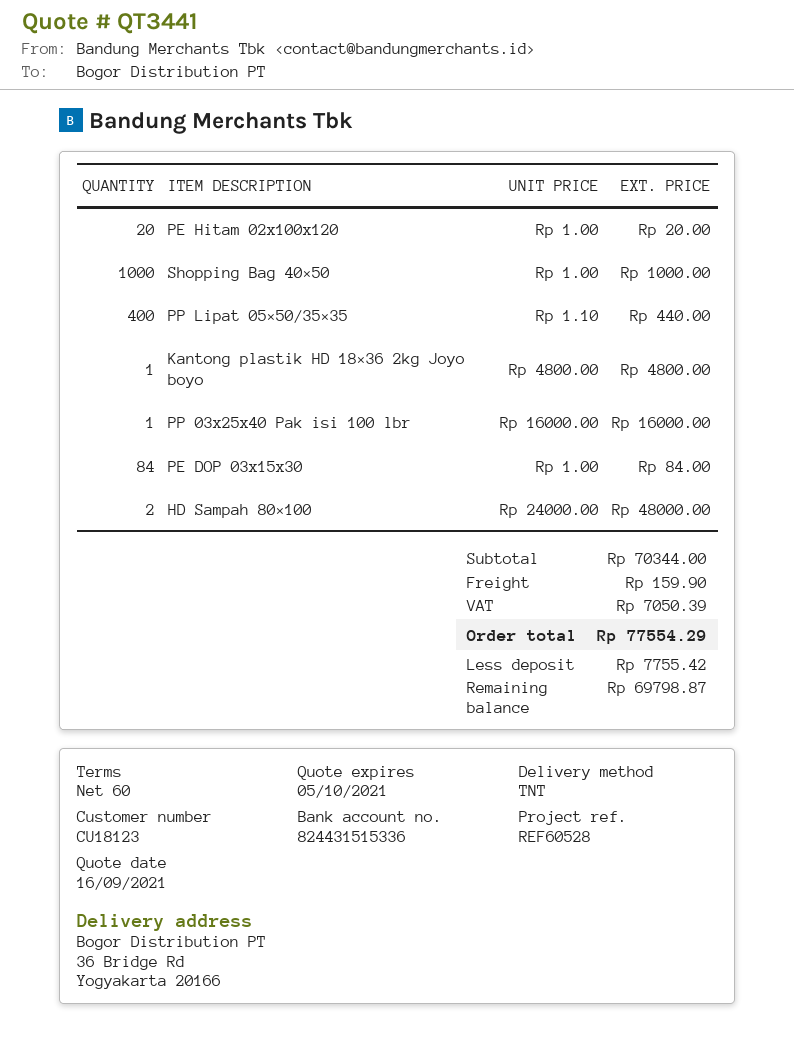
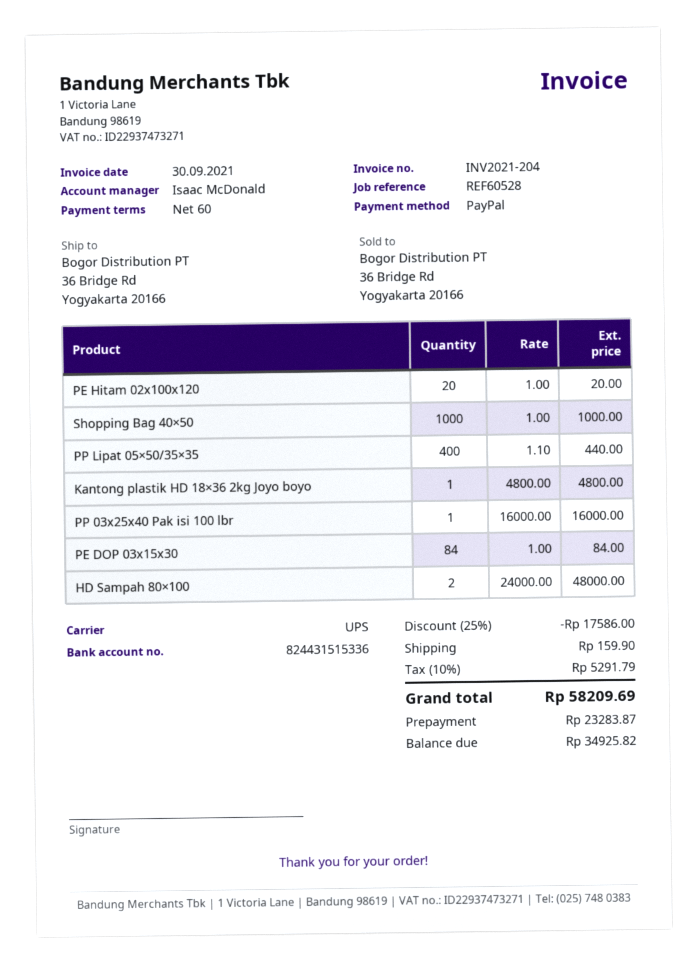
shipping method: TNT -> UPS
discount: none -> 25% = 17586.00
tax: 7050.39 -> 5291.79
total: 77554.29 -> 58209.69
deposit: 7755.42 -> 23283.87
balance: 69798.87 -> 34925.82

